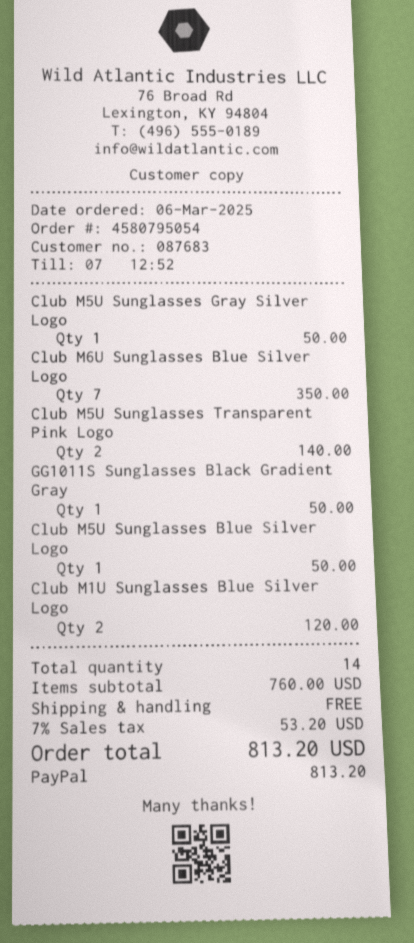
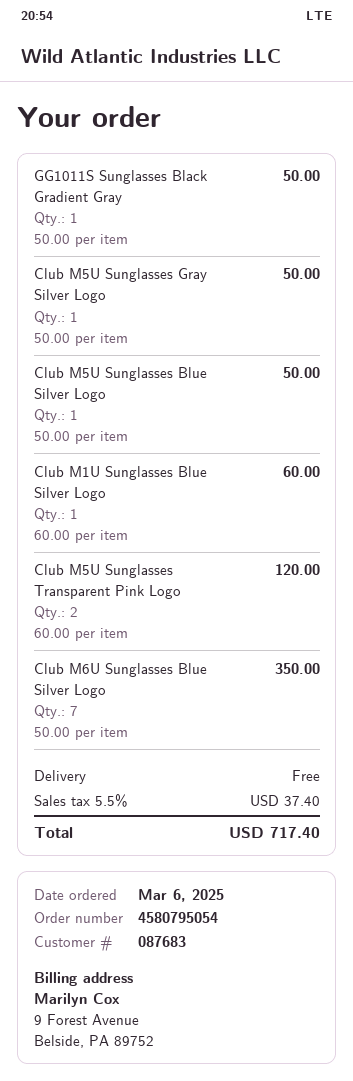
Club M5U Sunglasses Transparent Pink Logo: 2 for 140.00 -> 2 for 120.00
Club M1U Sunglasses Blue Silver Logo: 2 for 120.00 -> 1 for 60.00
tax: 7% = 53.20 -> 5.5% = 37.40
total: 813.20 -> 717.40

